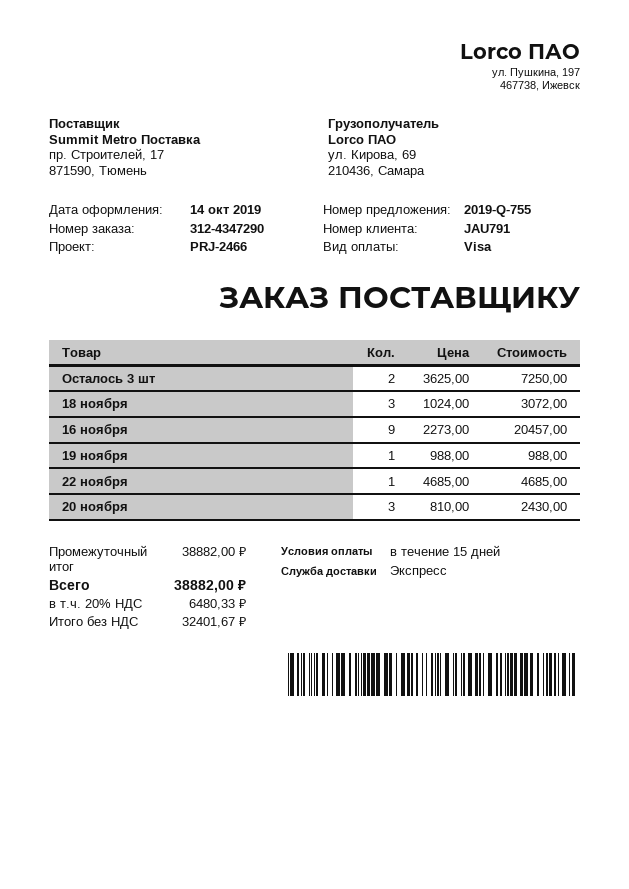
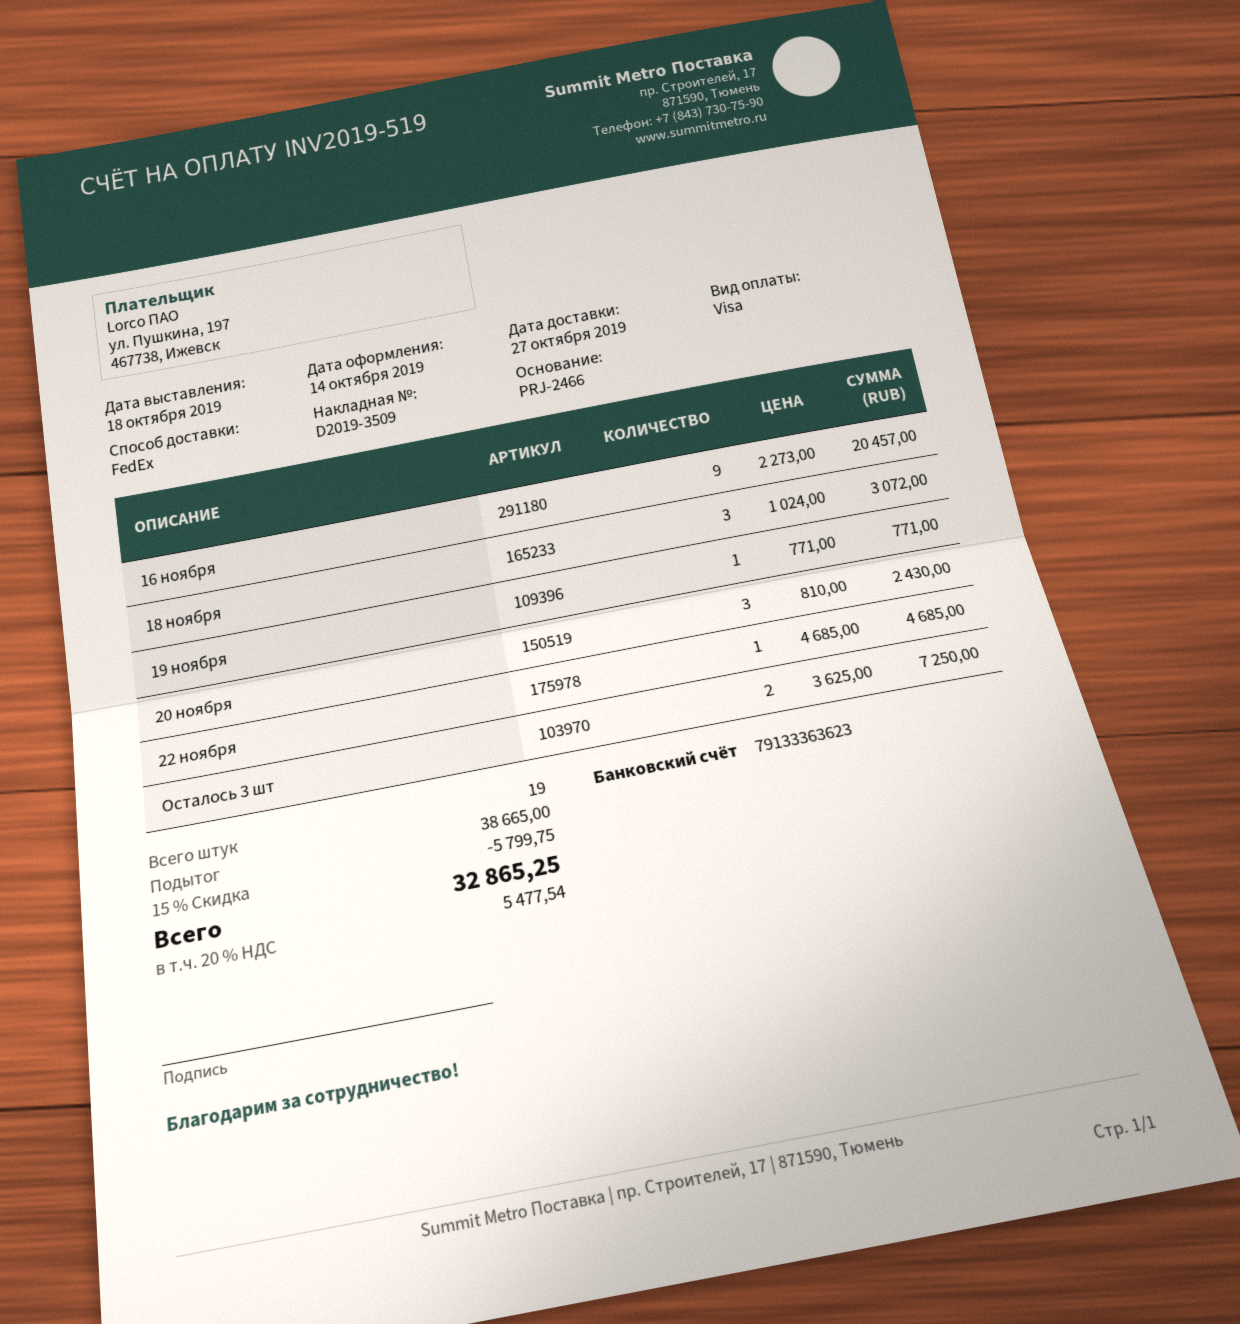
shipping method: express -> FedEx
19 ноября: 1 x 988.00 = 988.00 -> 1 x 771.00 = 771.00
subtotal: 38882.00 -> 38665.00
discount: none -> 15% = 5799.75
tax: 20% = 6480.33 -> 20% = 5477.54
total: 38882.00 -> 32865.25

